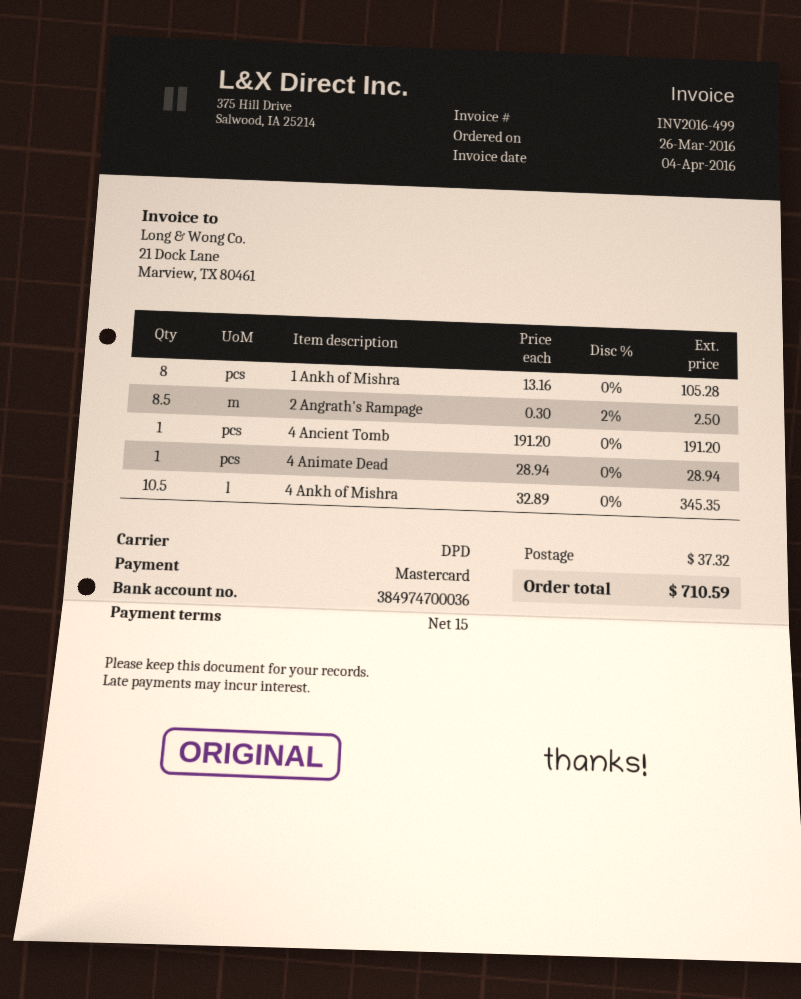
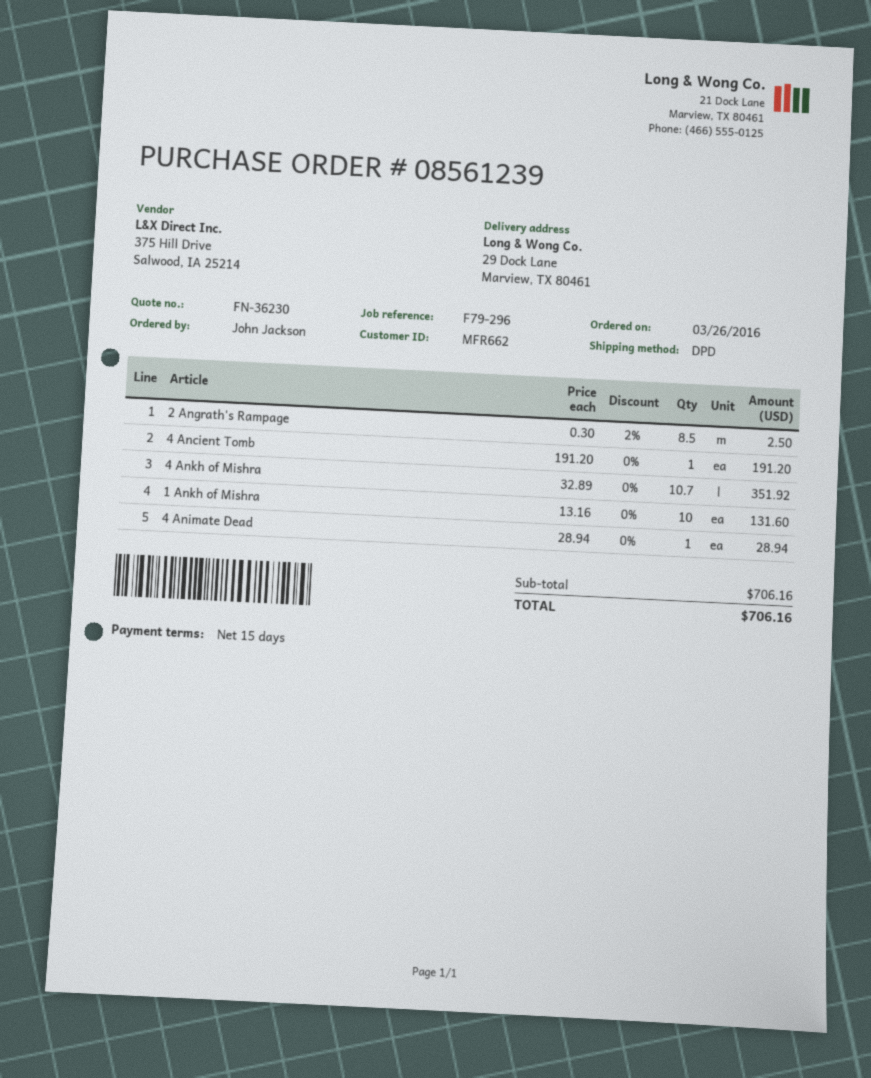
1 Ankh of Mishra: 8 x 13.16 = 105.28 -> 10 x 13.16 = 131.60
4 Ankh of Mishra: 10.5 x 32.89 = 345.35 -> 10.7 x 32.89 = 351.92
shipping: 37.32 -> none
total: 710.59 -> 706.16

